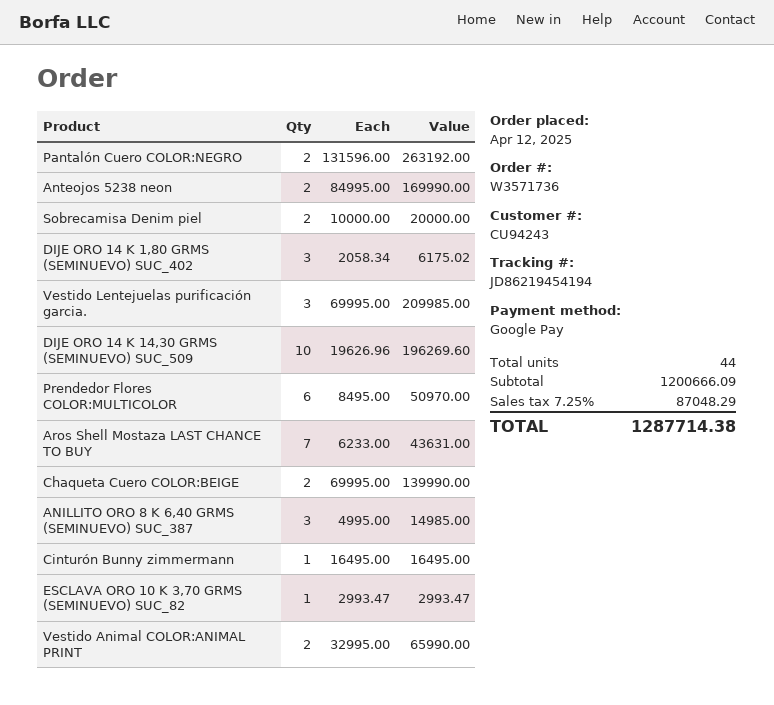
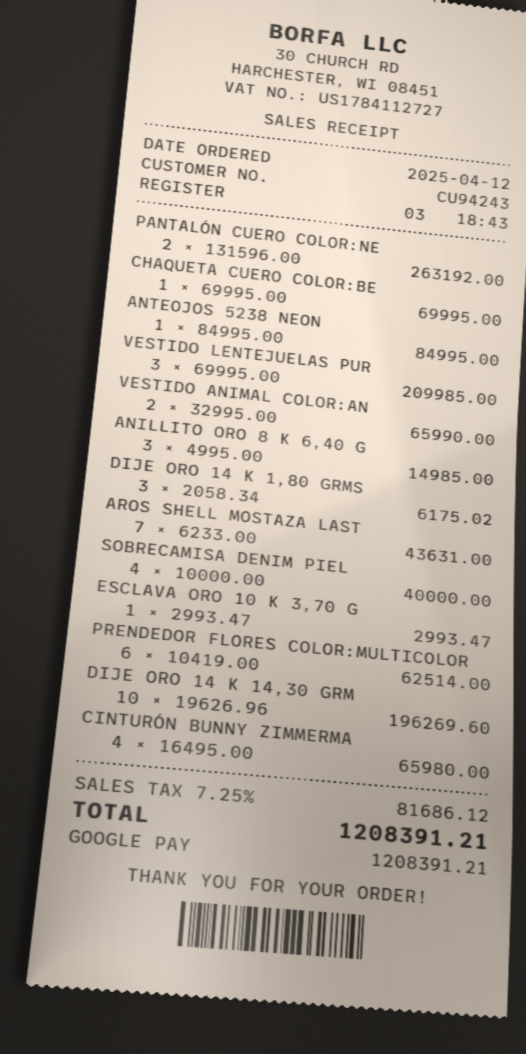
Anteojos 5238 neon: 2 x 84995.00 = 169990.00 -> 1 x 84995.00 = 84995.00
Sobrecamisa Denim piel: 2 x 10000.00 = 20000.00 -> 4 x 10000.00 = 40000.00
Prendedor Flores COLOR:MULTICOLOR: 6 x 8495.00 = 50970.00 -> 6 x 10419.00 = 62514.00
Chaqueta Cuero COLOR:BEIGE: 2 x 69995.00 = 139990.00 -> 1 x 69995.00 = 69995.00
Cinturón Bunny zimmermann: 1 x 16495.00 = 16495.00 -> 4 x 16495.00 = 65980.00
tax: 7.25% = 87048.29 -> 7.25% = 81686.12
total: 1287714.38 -> 1208391.21

